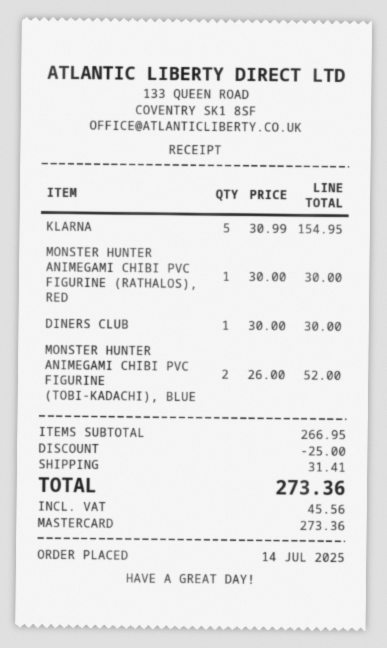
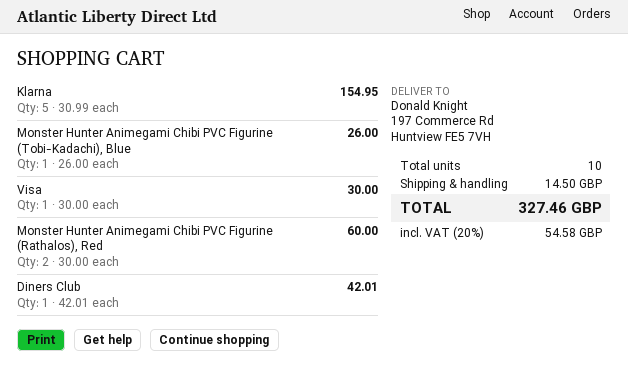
MONSTER HUNTER ANIMEGAMI CHIBI PVC FIGURINE (RATHALOS), RED: 1 x 30.00 = 30.00 -> 2 x 30.00 = 60.00
DINERS CLUB: 1 x 30.00 = 30.00 -> 1 x 42.01 = 42.01
MONSTER HUNTER ANIMEGAMI CHIBI PVC FIGURINE (TOBI-KADACHI), BLUE: 2 x 26.00 = 52.00 -> 1 x 26.00 = 26.00
Visa: none -> 1 x 30.00 = 30.00
discount: 25.00 -> none
shipping: 31.41 -> 14.50
tax: 45.56 -> 54.58
total: 273.36 -> 327.46

